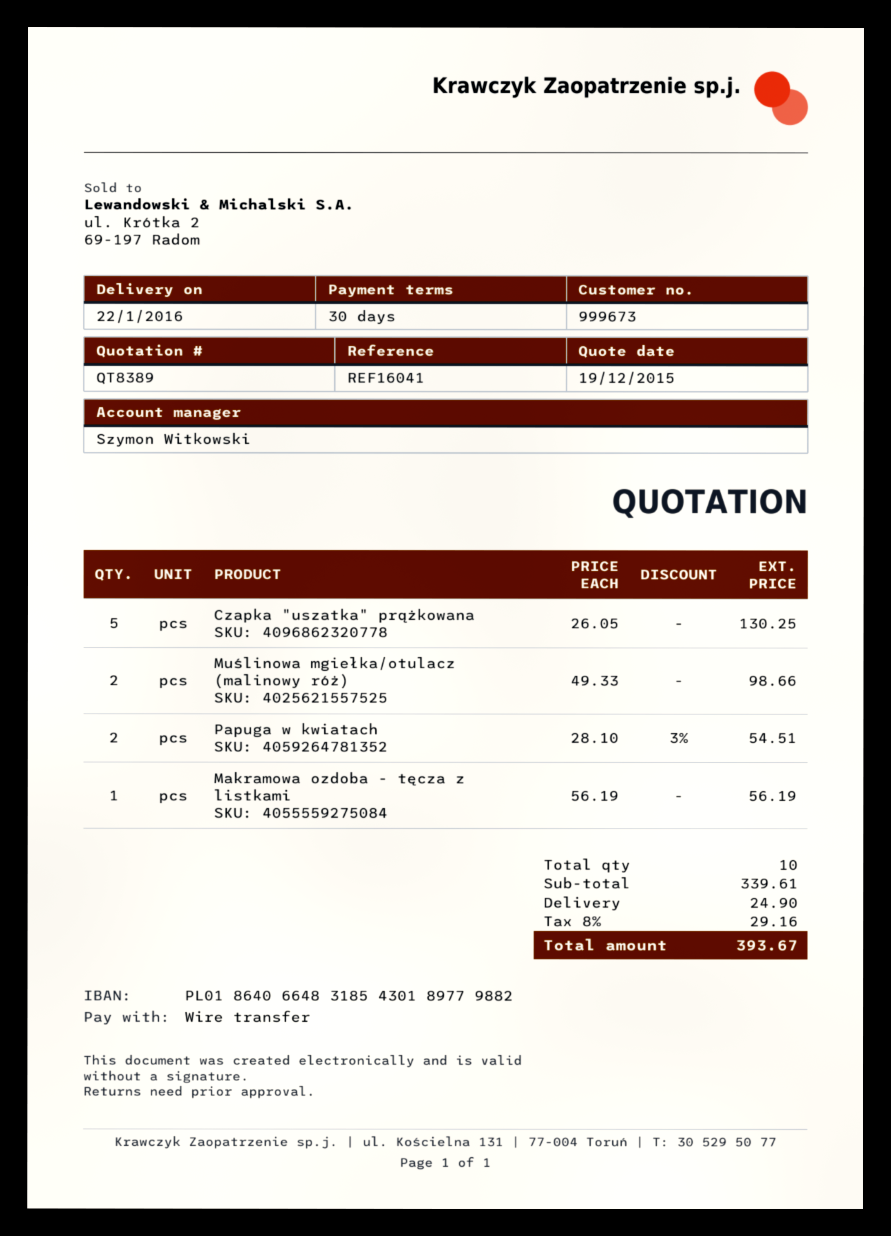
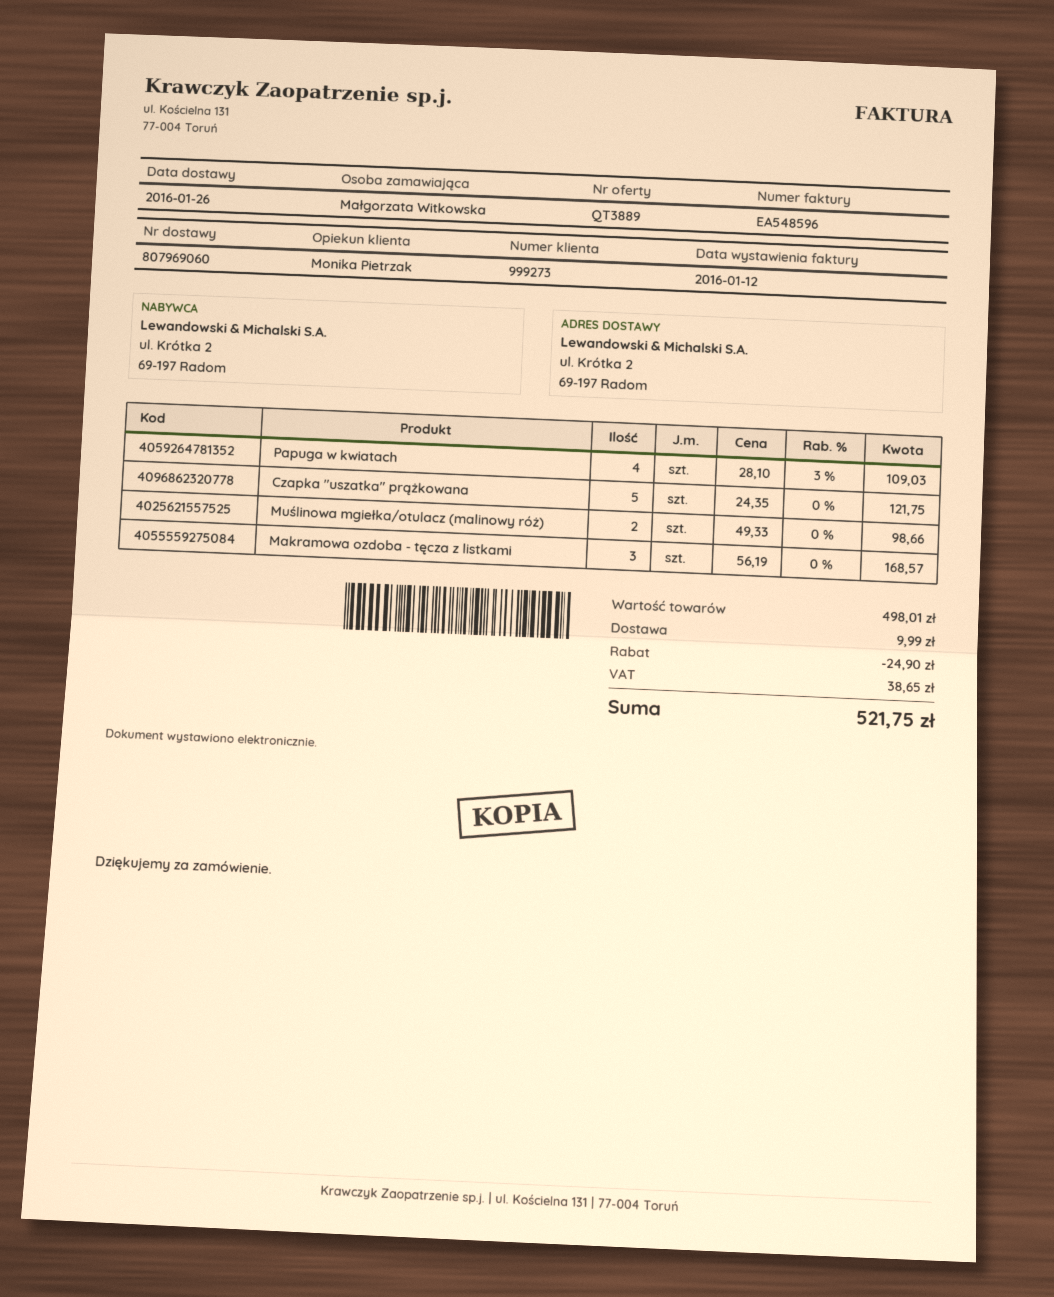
quote number: QT8389 -> QT3889
delivery date: 2016-01-22 -> 2016-01-26
customer number: 999673 -> 999273
sales rep: Szymon Witkowski -> Monika Pietrzak
Czapka "uszatka" prążkowana: 5 x 26.05 = 130.25 -> 5 x 24.35 = 121.75
Papuga w kwiatach: 2 x 28.10 - 3% = 54.51 -> 4 x 28.10 - 3% = 109.03
Makramowa ozdoba - tęcza z listkami: 1 x 56.19 = 56.19 -> 3 x 56.19 = 168.57
subtotal: 339.61 -> 498.01
discount: none -> 24.90
shipping: 24.90 -> 9.99
tax: 29.16 -> 38.65
total: 393.67 -> 521.75

